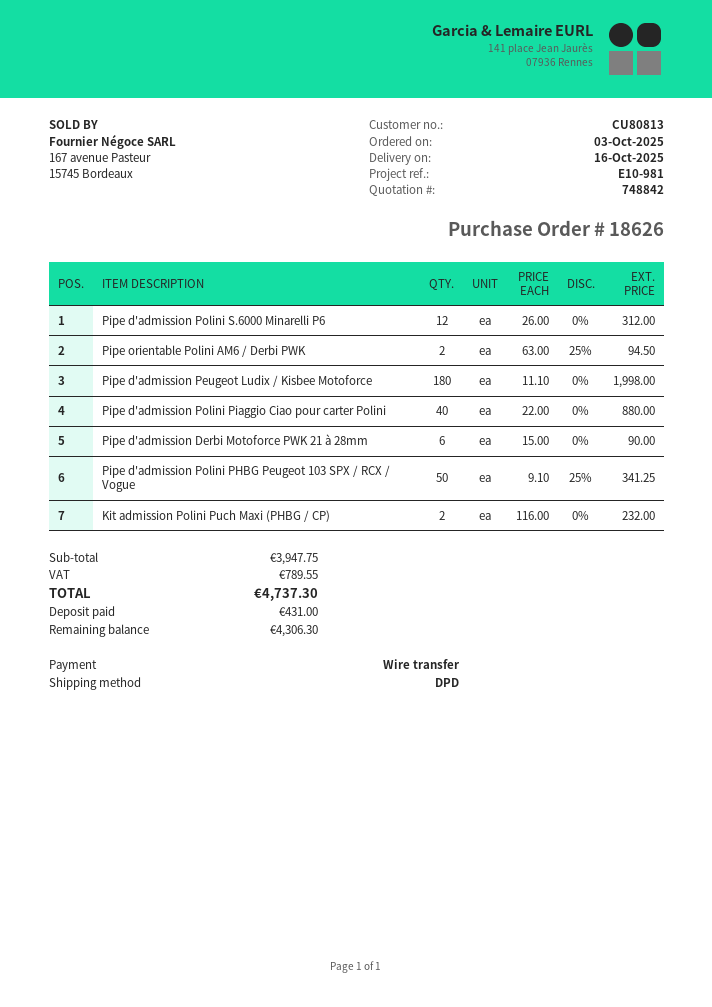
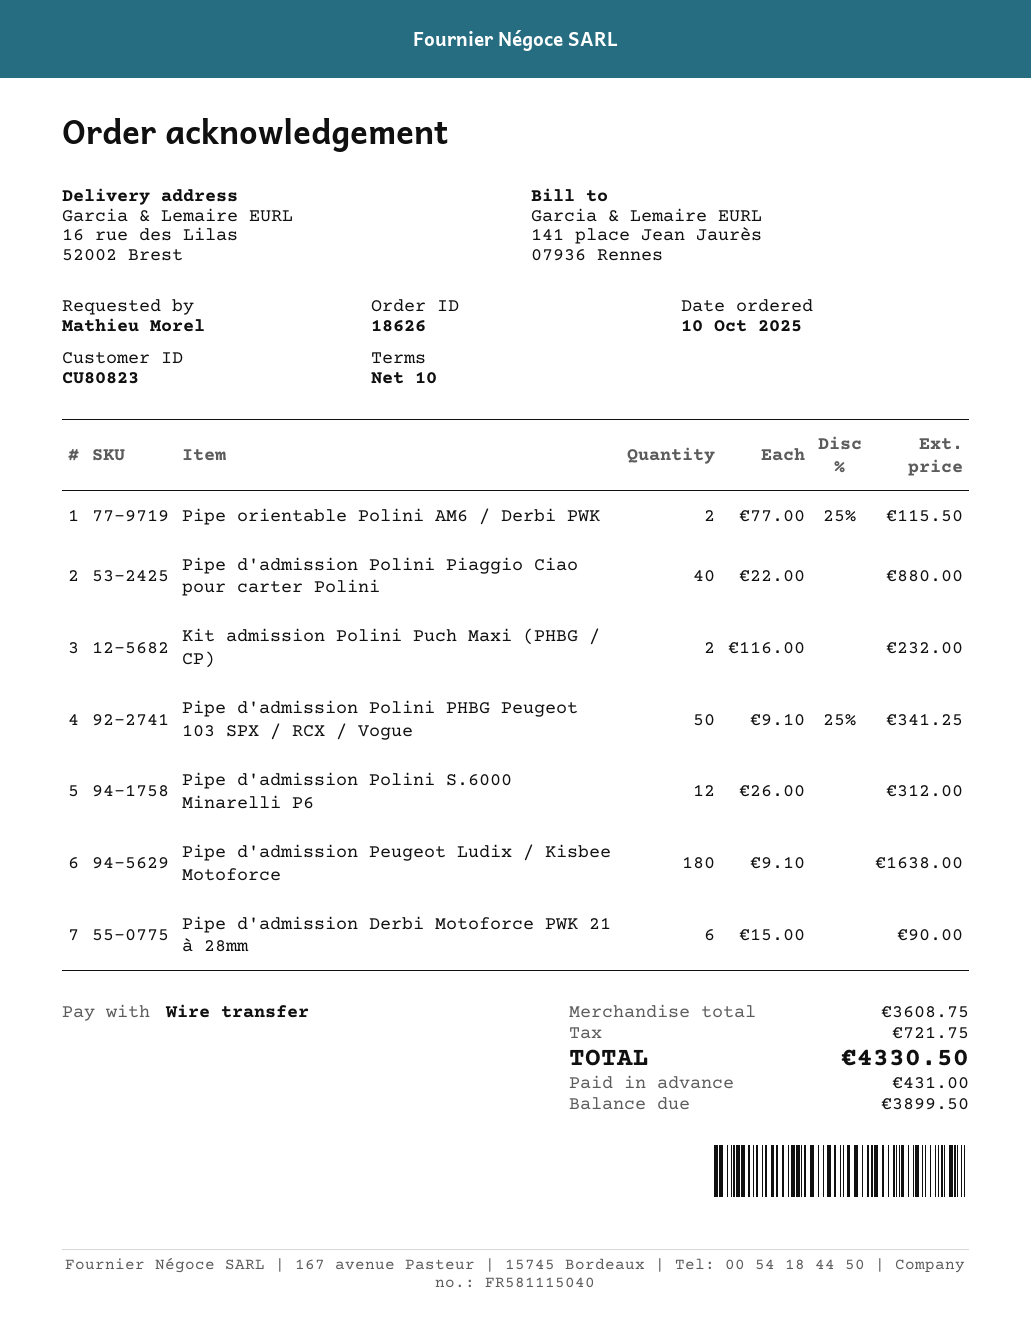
order date: 2025-10-03 -> 2025-10-10
customer number: CU80813 -> CU80823
Pipe orientable Polini AM6 / Derbi PWK: 2 x 63.00 - 25% = 94.50 -> 2 x 77.00 - 25% = 115.50
Pipe d'admission Peugeot Ludix / Kisbee Motoforce: 180 x 11.10 = 1998.00 -> 180 x 9.10 = 1638.00
subtotal: 3947.75 -> 3608.75
tax: 789.55 -> 721.75
total: 4737.30 -> 4330.50
balance: 4306.30 -> 3899.50

